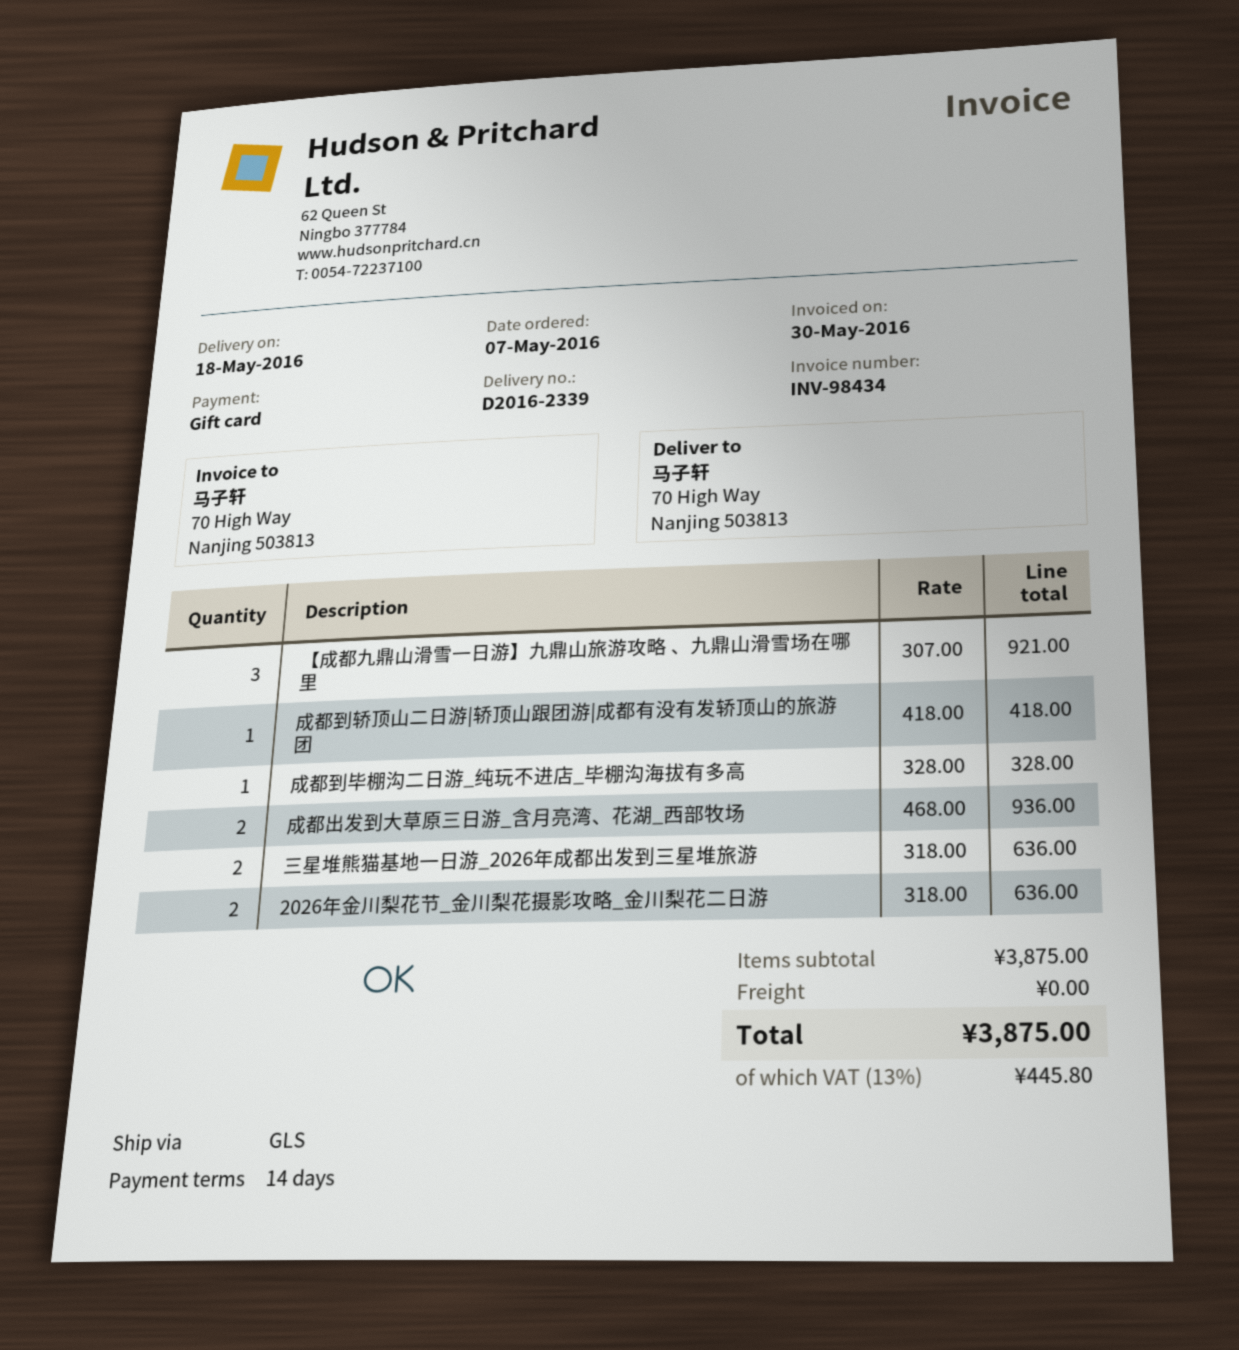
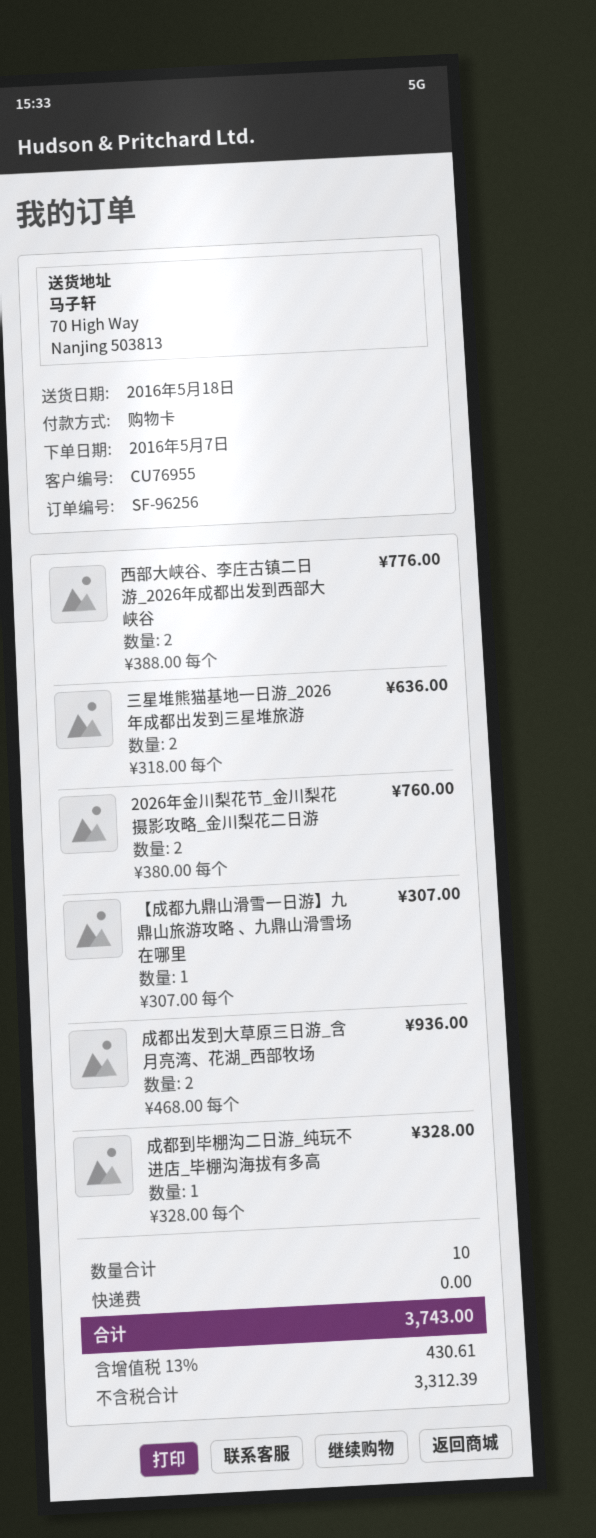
【成都九鼎山滑雪一日游】九鼎山旅游攻略 、九鼎山滑雪场在哪里: 3 x 307.00 = 921.00 -> 1 x 307.00 = 307.00
成都到轿顶山二日游|轿顶山跟团游|成都有没有发轿顶山的旅游团: 1 x 418.00 = 418.00 -> none
2026年金川梨花节_金川梨花摄影攻略_金川梨花二日游: 2 x 318.00 = 636.00 -> 2 x 380.00 = 760.00
西部大峡谷、李庄古镇二日游_2026年成都出发到西部大峡谷: none -> 2 x 388.00 = 776.00
tax: 13% = 445.80 -> 13% = 430.61
total: 3875.00 -> 3743.00

